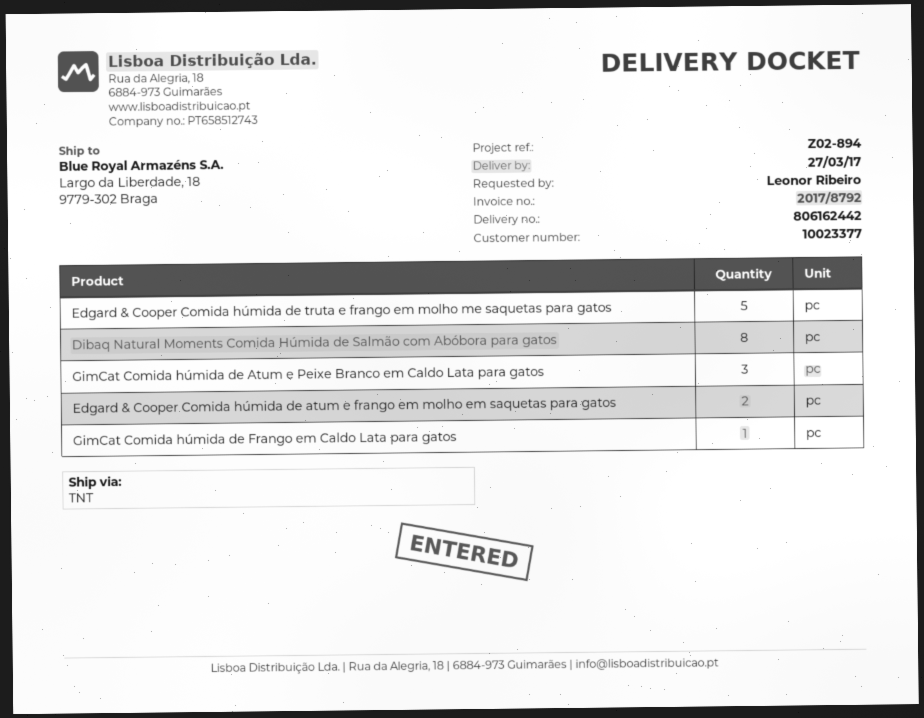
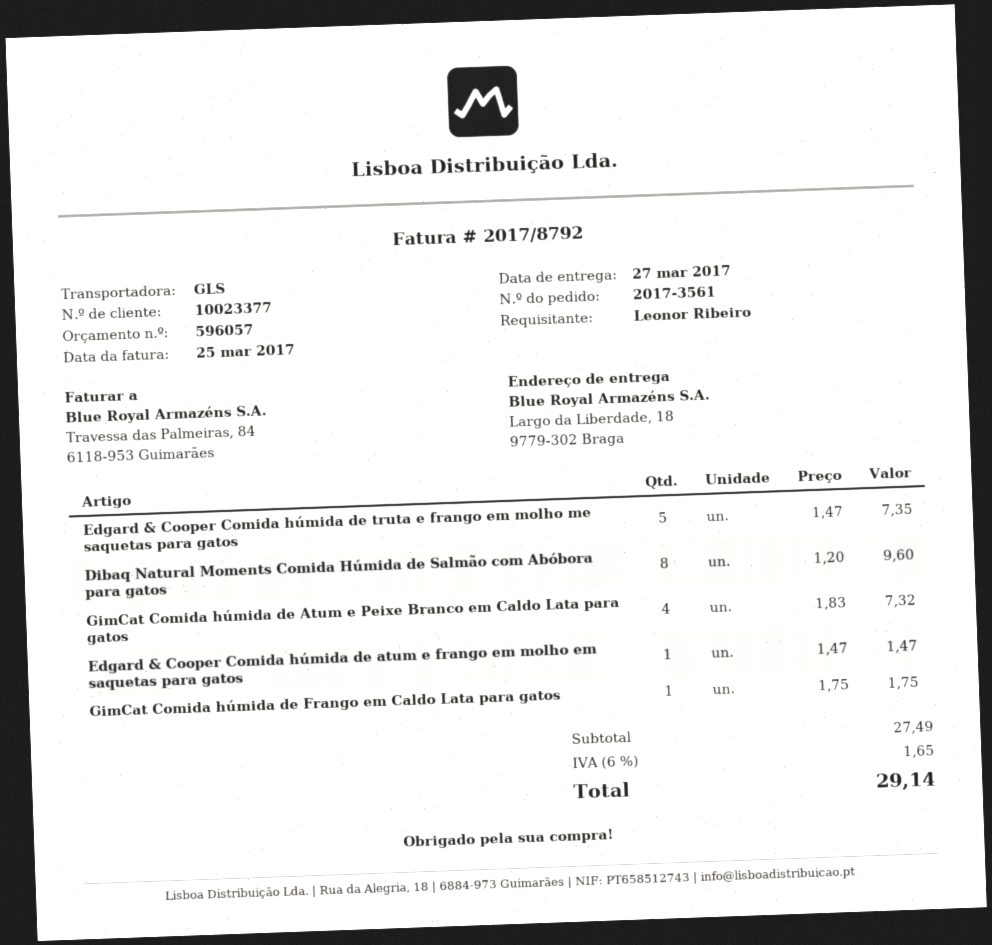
shipping method: TNT -> GLS
GimCat Comida húmida de Atum e Peixe Branco em Caldo Lata para gatos: 3 -> 4
Edgard & Cooper Comida húmida de atum e frango em molho em saquetas para gatos: 2 -> 1

